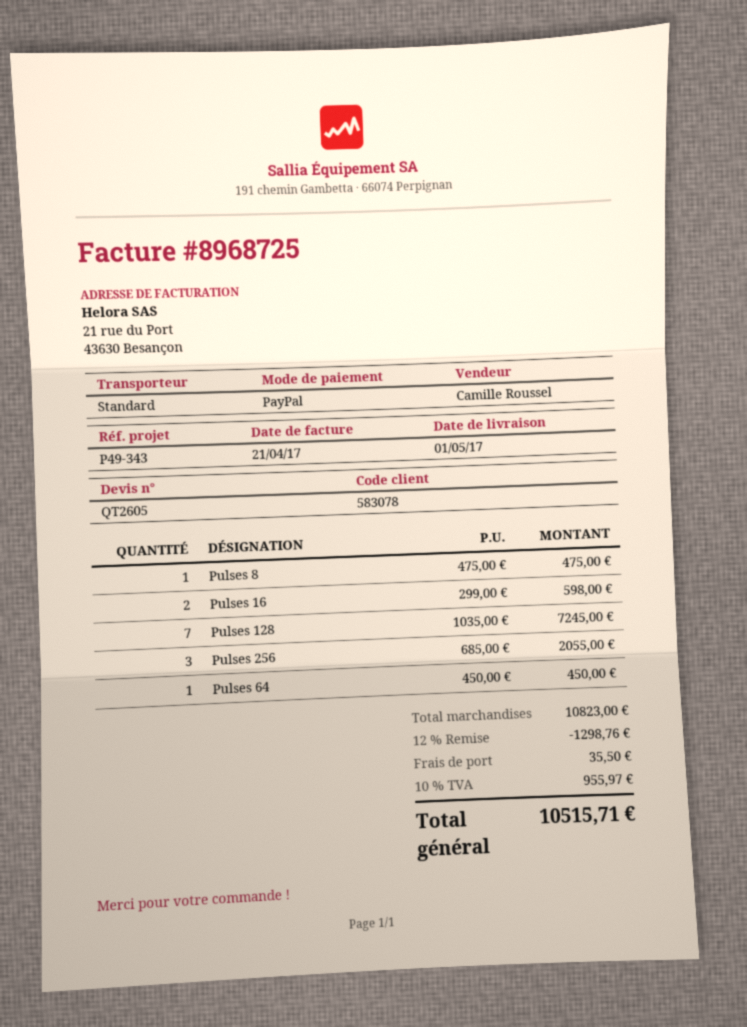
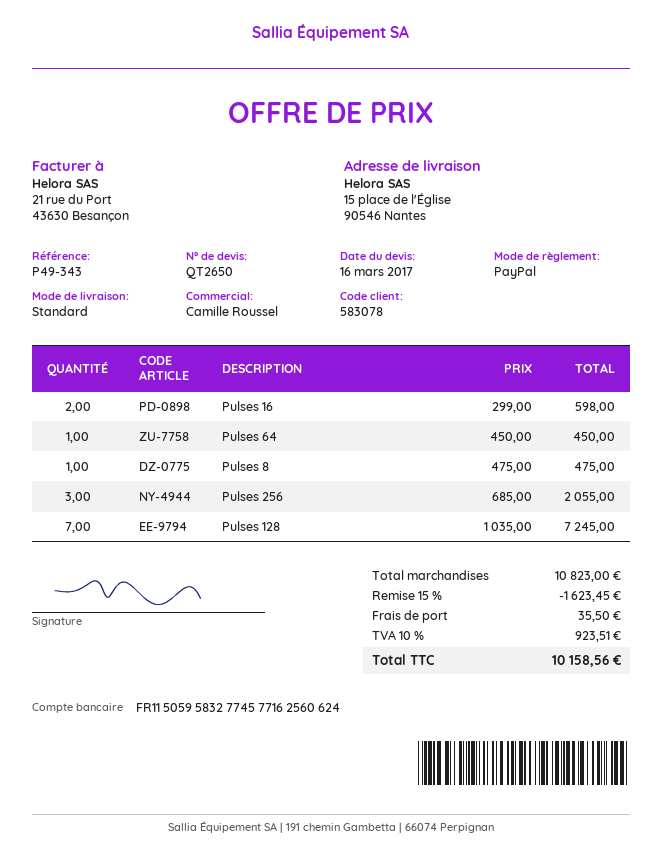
quote number: QT2605 -> QT2650
discount: 12% = 1298.76 -> 15% = 1623.45
tax: 10% = 955.97 -> 10% = 923.51
total: 10515.71 -> 10158.56

